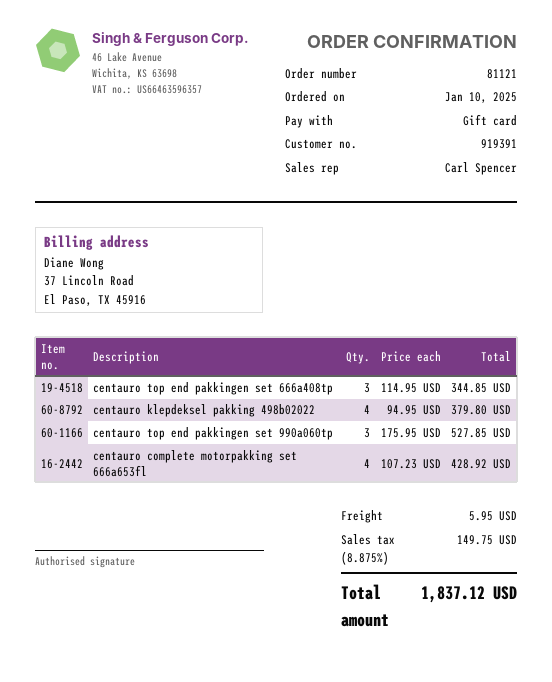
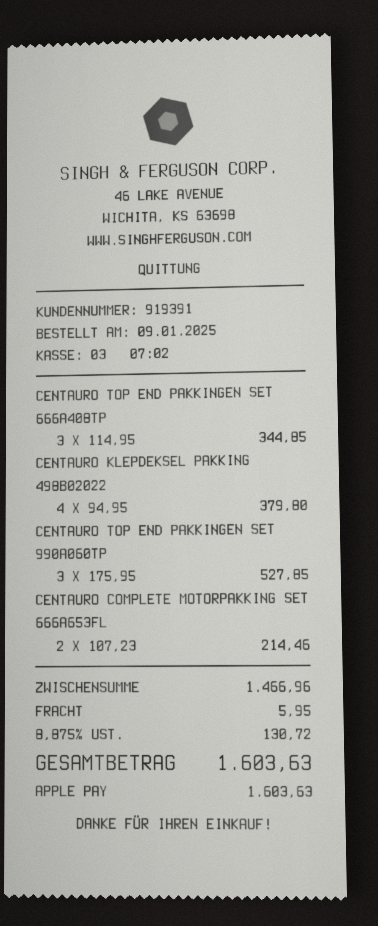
order date: 2025-01-10 -> 2025-01-09
payment method: gift card -> Apple Pay
centauro complete motorpakking set 666a653fl: 4 x 107.23 = 428.92 -> 2 x 107.23 = 214.46
tax: 8.875% = 149.75 -> 8.875% = 130.72
total: 1837.12 -> 1603.63

